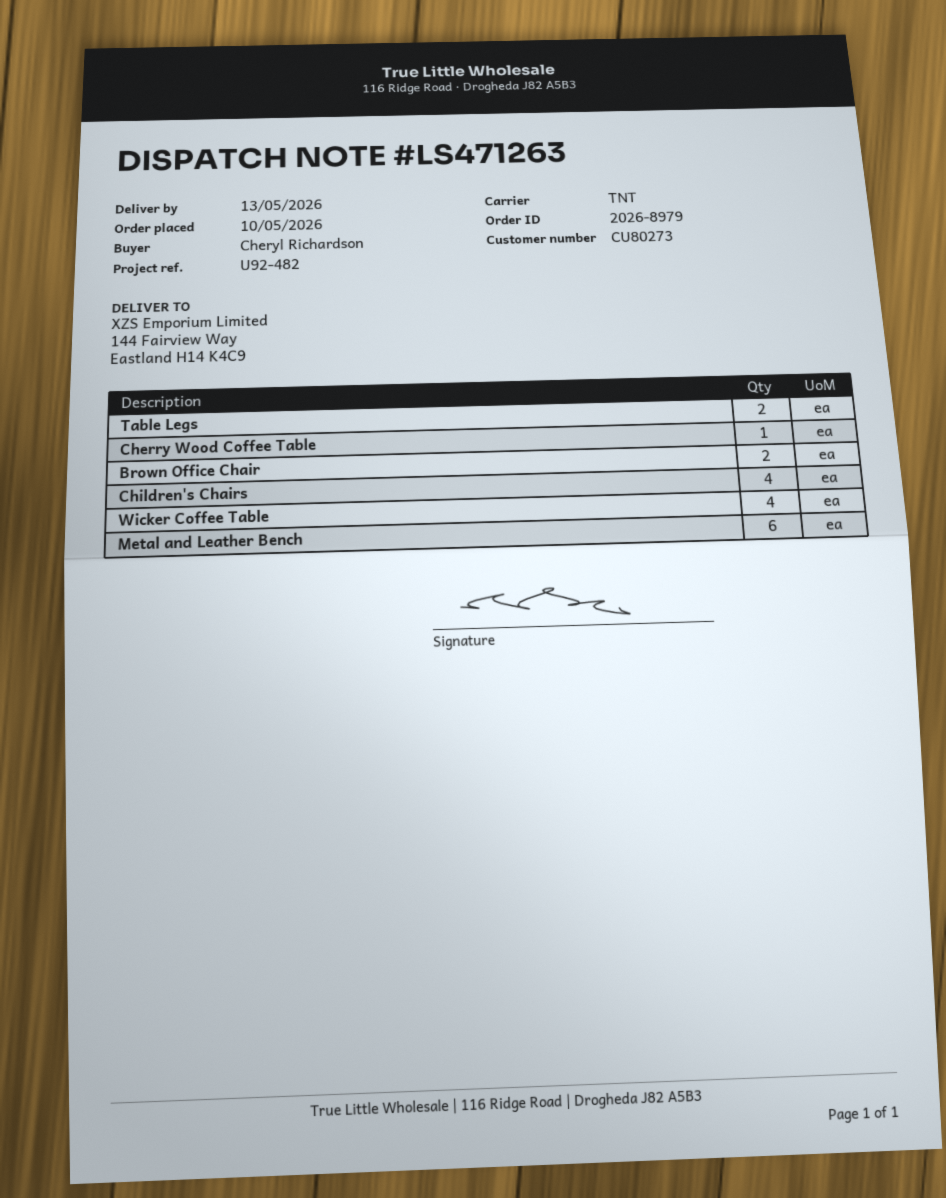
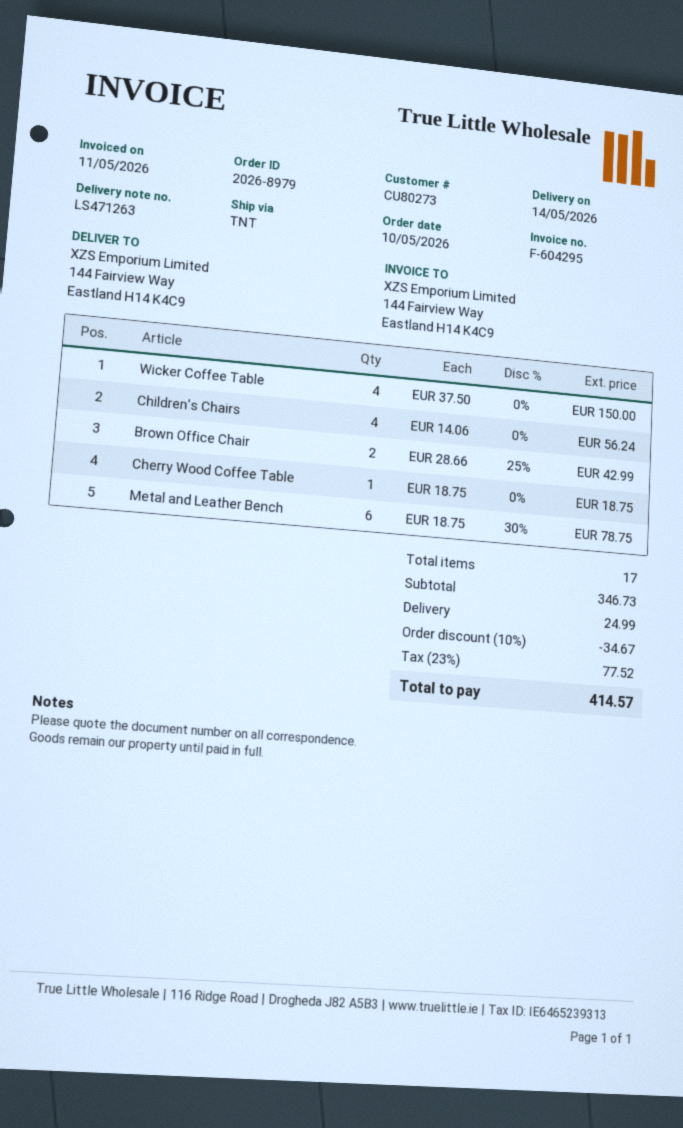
delivery date: 2026-05-13 -> 2026-05-14
Table Legs: 2 -> none

